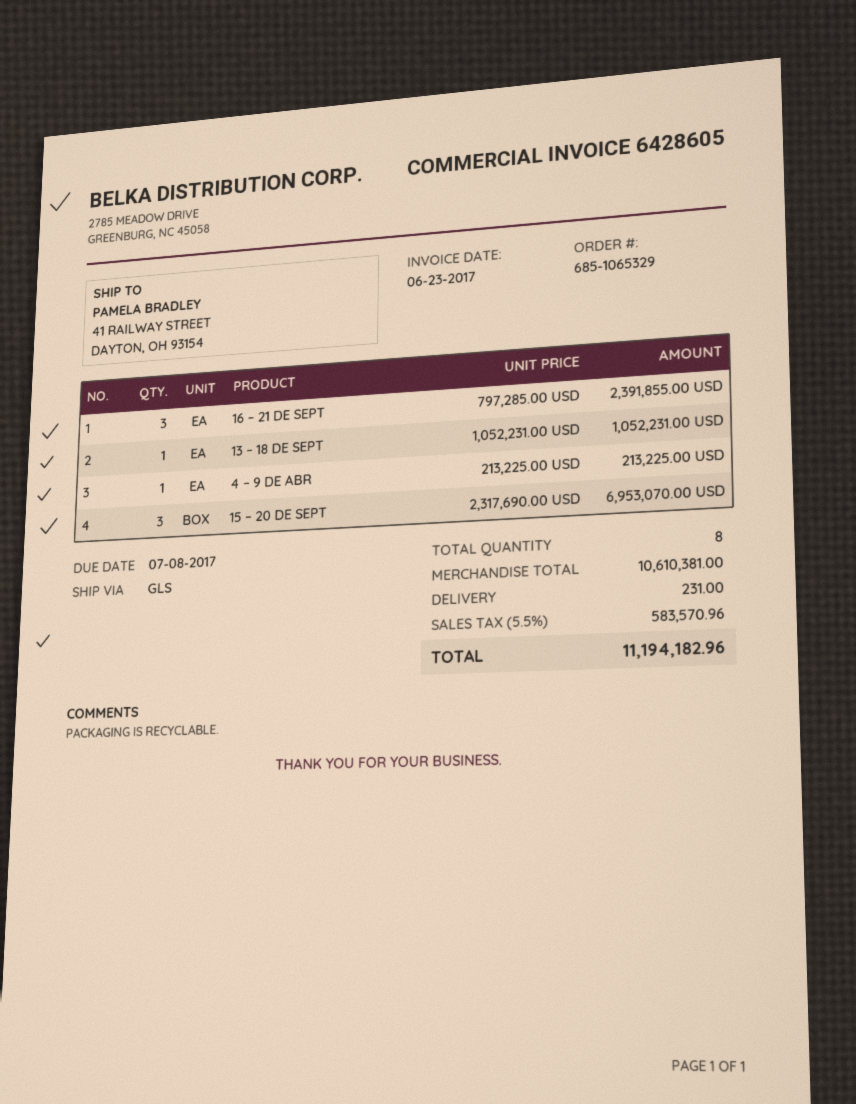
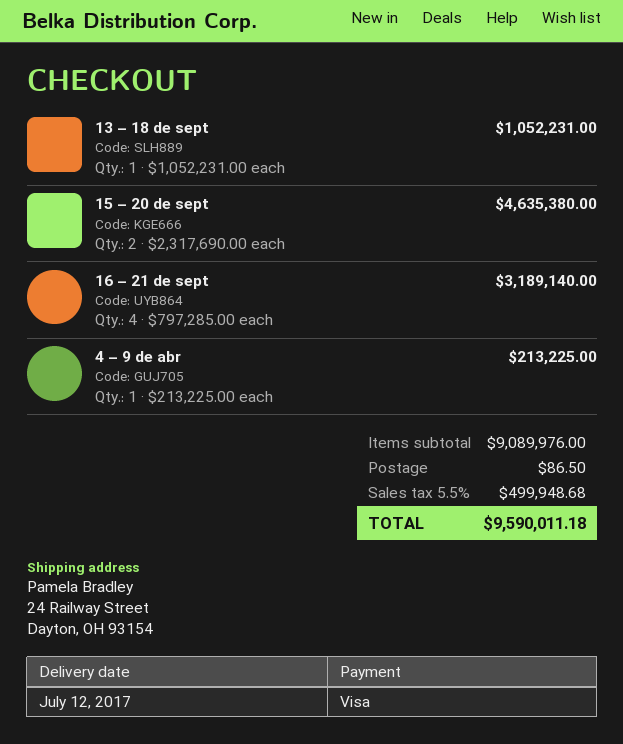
ship to: 41 RAILWAY STREET, DAYTON, OH 93154 -> 24 Railway Street, Dayton, OH 93154
16 – 21 DE SEPT: 3 x 797285.00 = 2391855.00 -> 4 x 797285.00 = 3189140.00
15 – 20 DE SEPT: 3 x 2317690.00 = 6953070.00 -> 2 x 2317690.00 = 4635380.00
subtotal: 10610381.00 -> 9089976.00
shipping: 231.00 -> 86.50
tax: 5.5% = 583570.96 -> 5.5% = 499948.68
total: 11194182.96 -> 9590011.18

